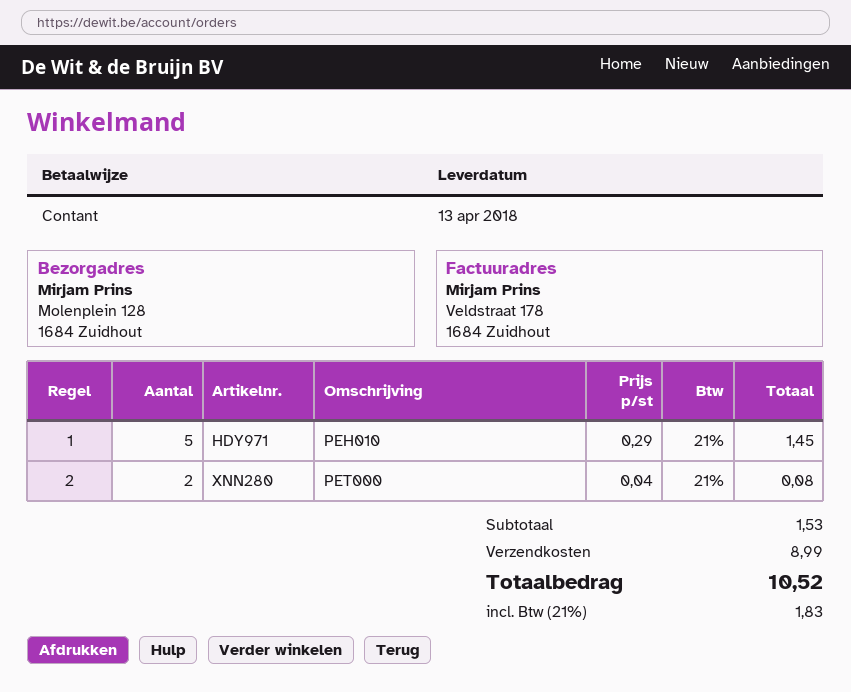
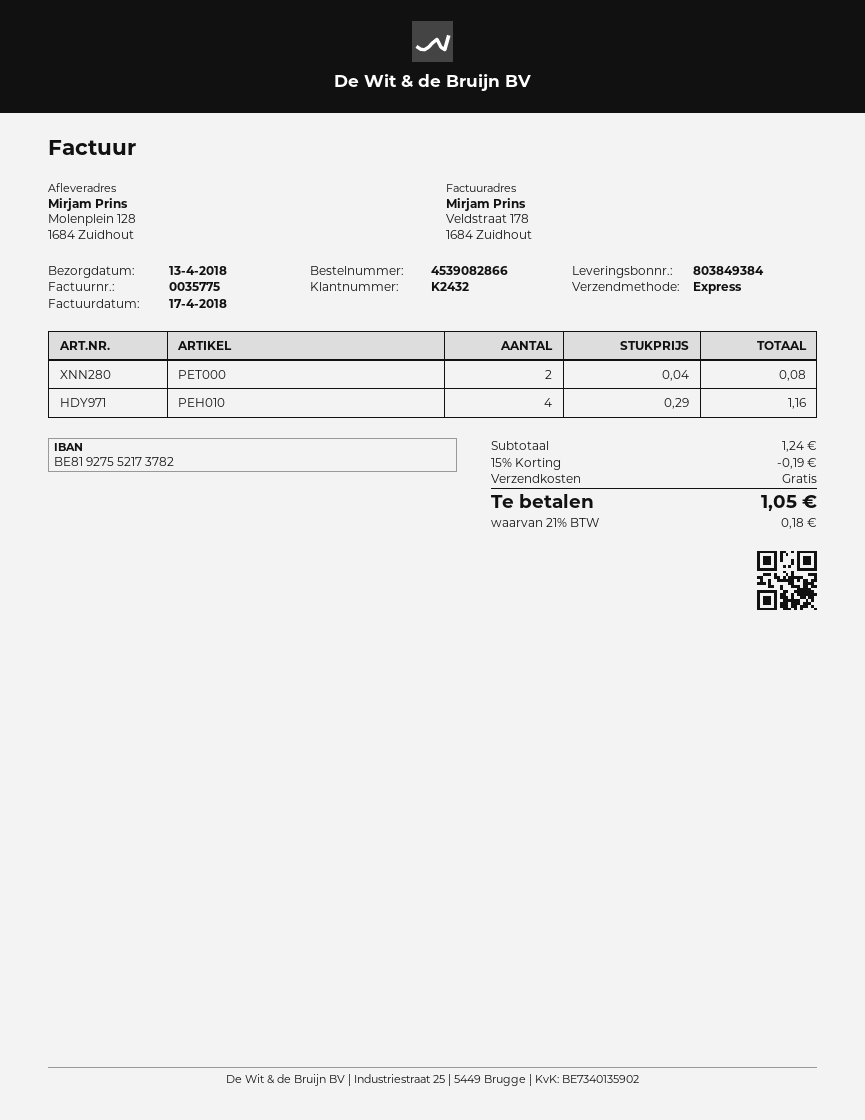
PEH010: 5 x 0.29 = 1.45 -> 4 x 0.29 = 1.16
subtotal: 1.53 -> 1.24
discount: none -> 15% = 0.19
shipping: 8.99 -> 0.00
tax: 21% = 1.83 -> 21% = 0.18
total: 10.52 -> 1.05

